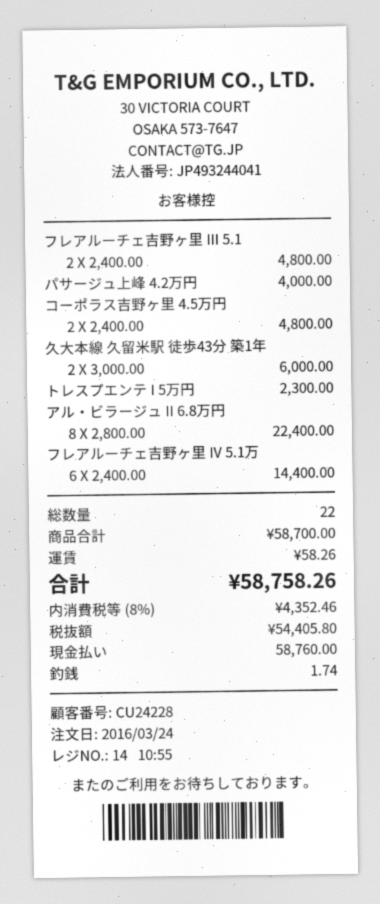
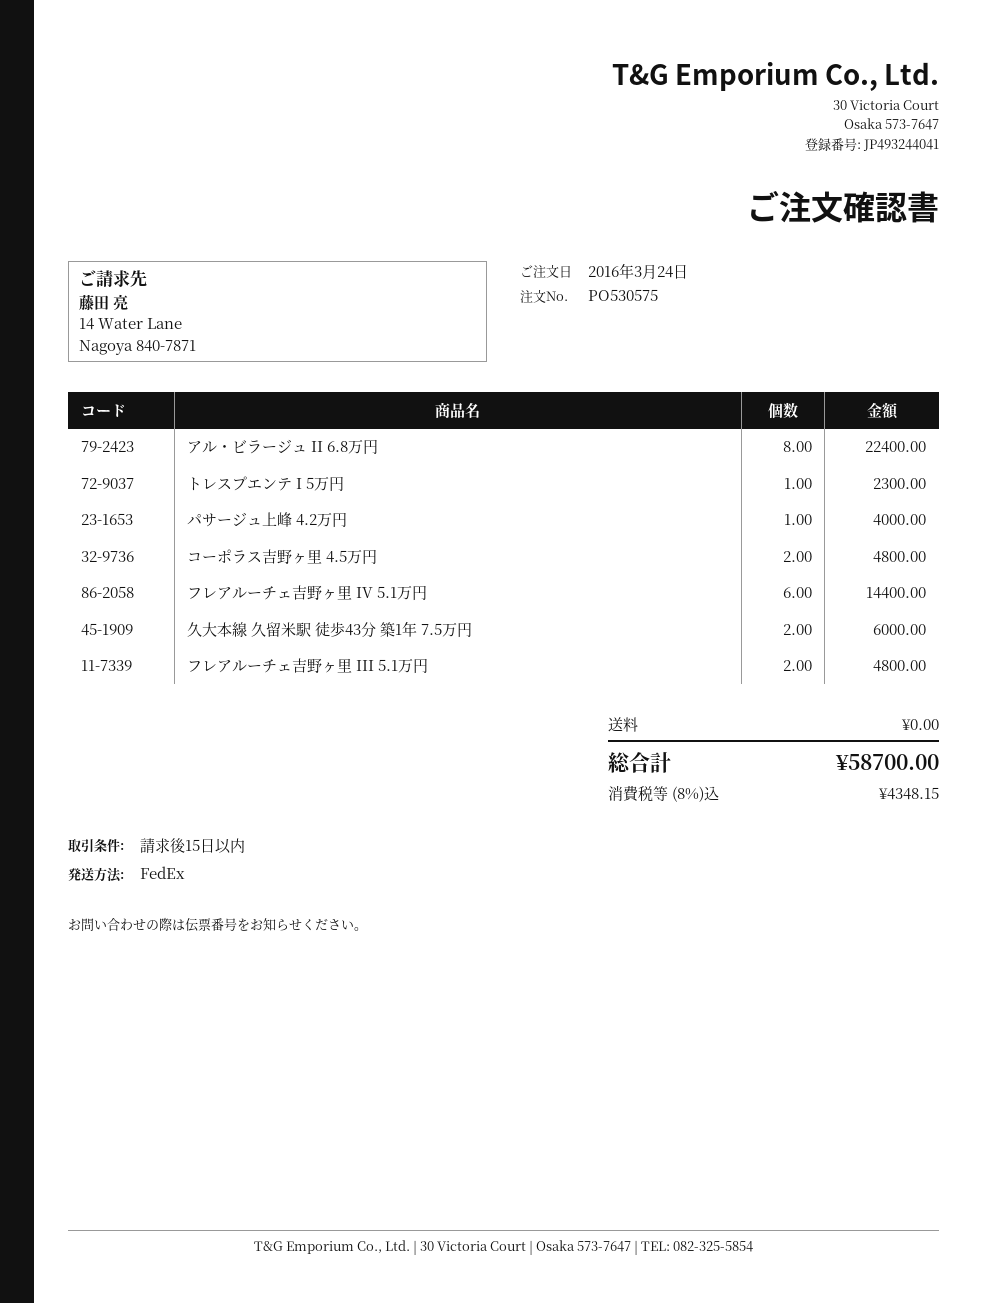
shipping: 58.26 -> 0.00
tax: 8% = 4352.46 -> 8% = 4348.15
total: 58758.26 -> 58700.00

